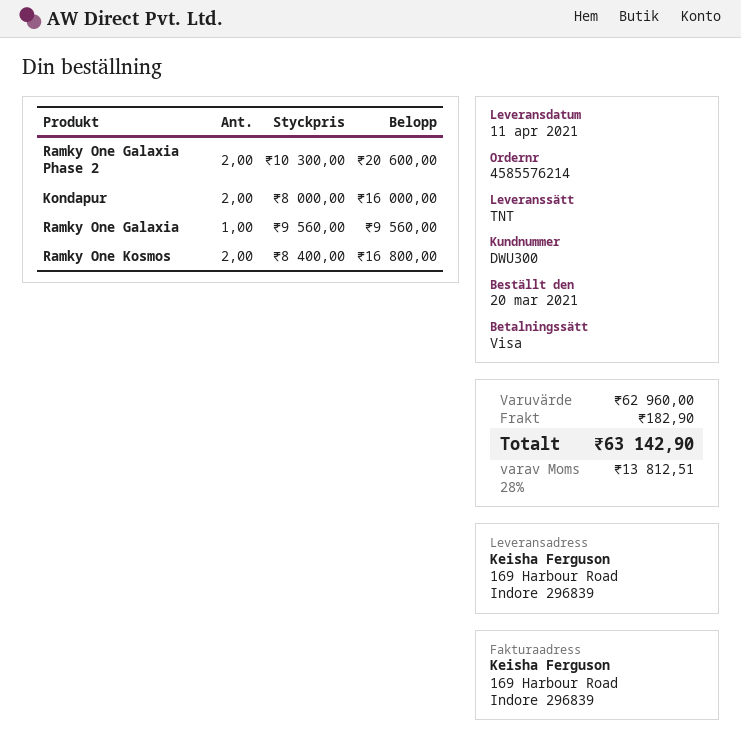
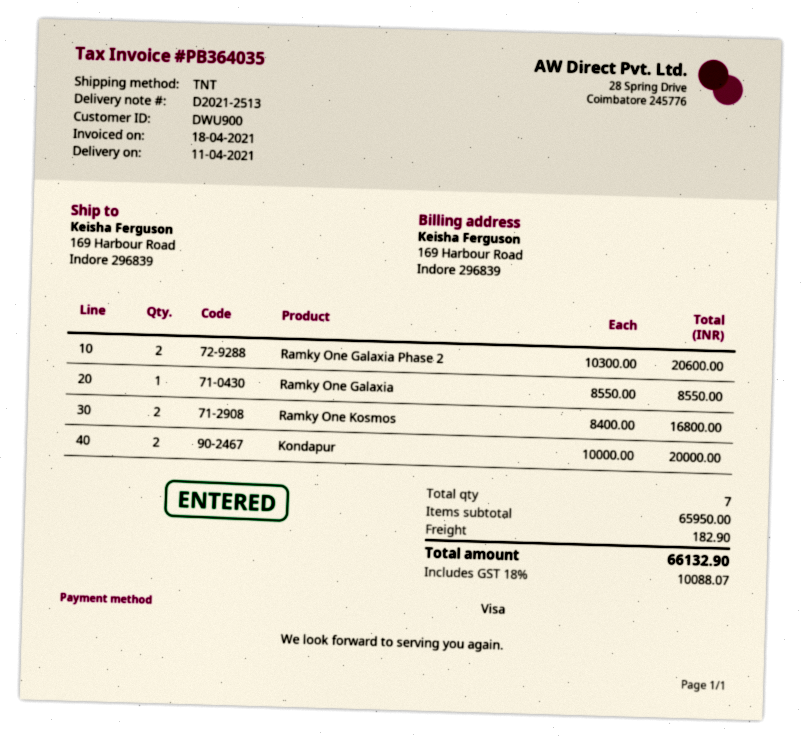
customer number: DWU300 -> DWU900
Kondapur: 2 x 8000.00 = 16000.00 -> 2 x 10000.00 = 20000.00
Ramky One Galaxia: 1 x 9560.00 = 9560.00 -> 1 x 8550.00 = 8550.00
subtotal: 62960.00 -> 65950.00
tax: 28% = 13812.51 -> 18% = 10088.07
total: 63142.90 -> 66132.90

